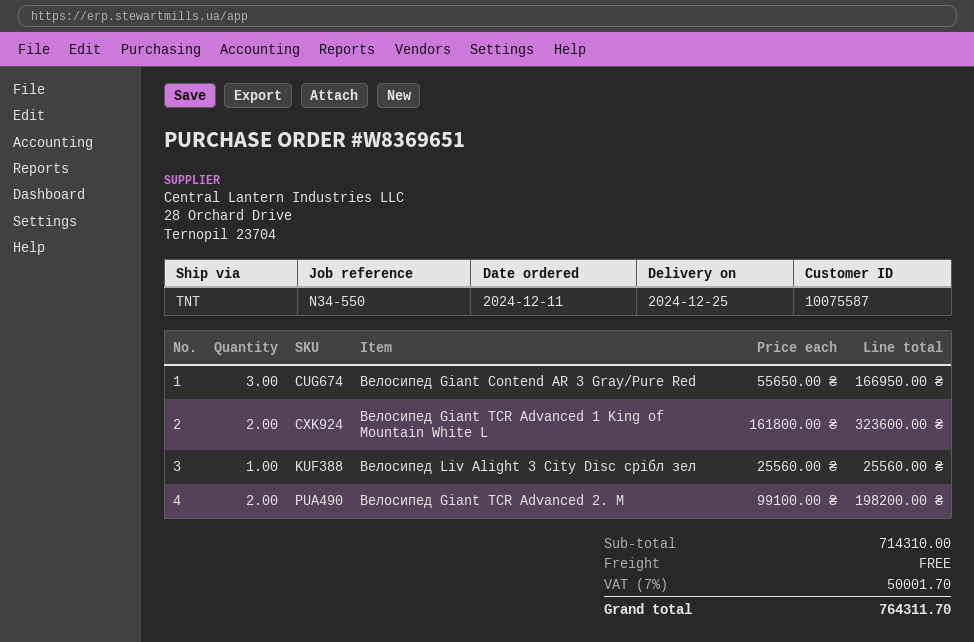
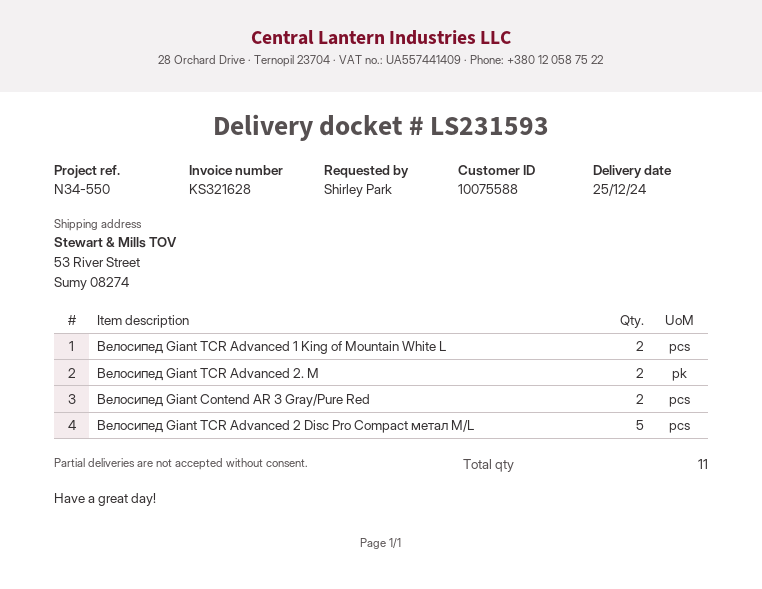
customer number: 10075587 -> 10075588
Велосипед Giant Contend AR 3 Gray/Pure Red: 3 -> 2
Велосипед Liv Alight 3 City Disc срібл зел: 1 -> none
Велосипед Giant TCR Advanced 2 Disc Pro Compact метал M/L: none -> 5

